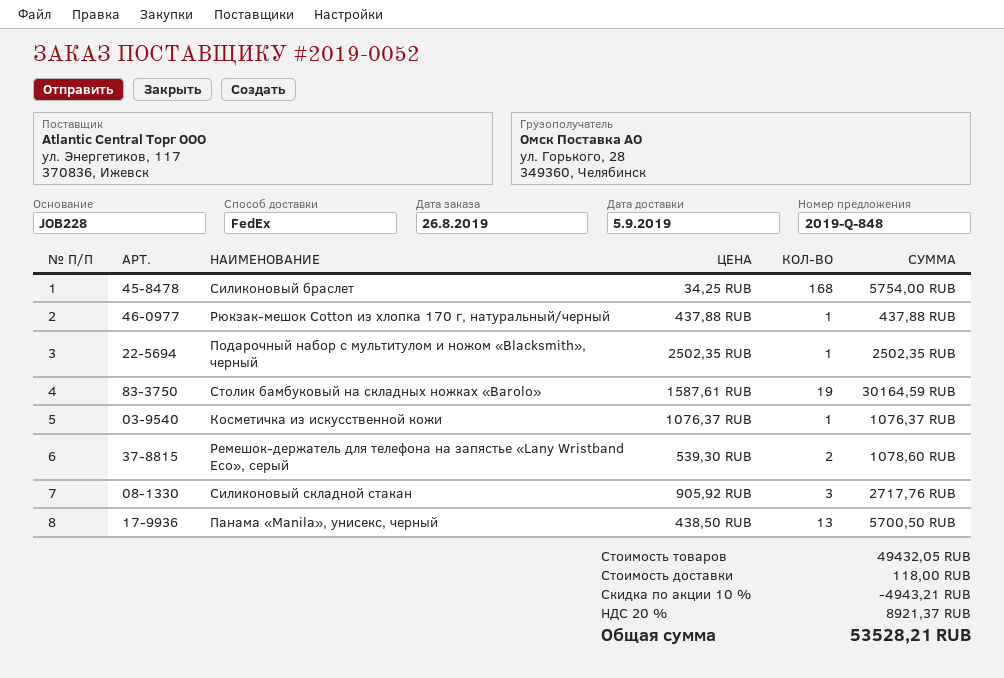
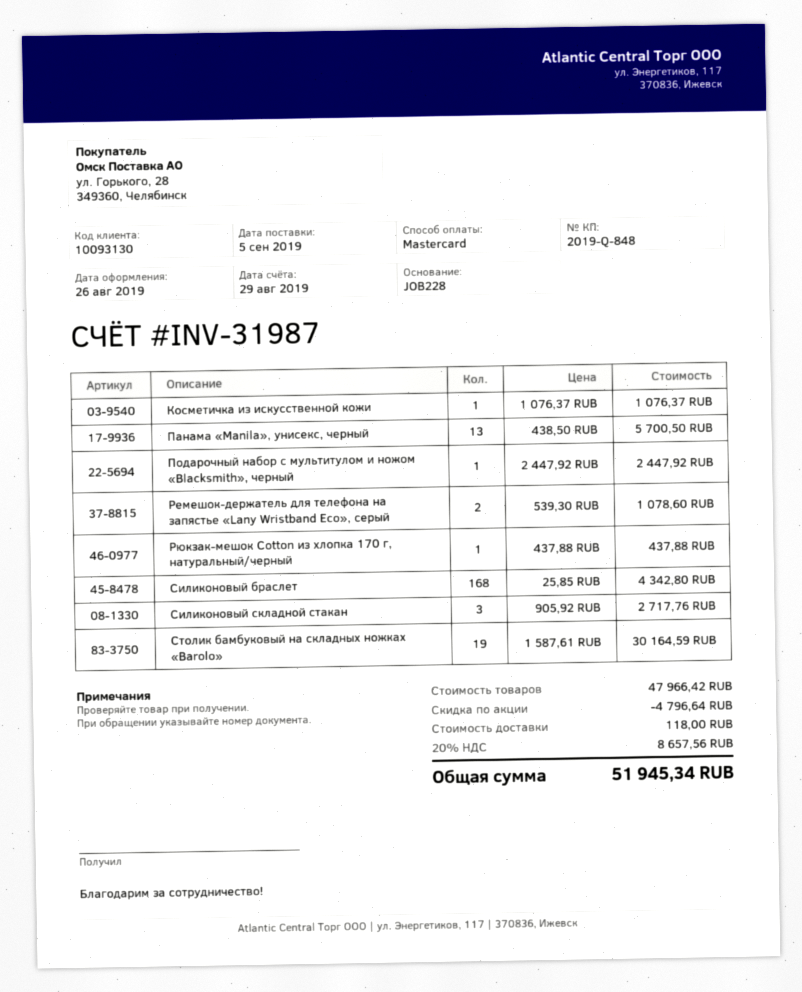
Силиконовый браслет: 168 x 34.25 = 5754.00 -> 168 x 25.85 = 4342.80
Подарочный набор с мультитулом и ножом «Blacksmith», черный: 1 x 2502.35 = 2502.35 -> 1 x 2447.92 = 2447.92
subtotal: 49432.05 -> 47966.42
discount: 4943.21 -> 4796.64
tax: 20% = 8921.37 -> 20% = 8657.56
total: 53528.21 -> 51945.34

